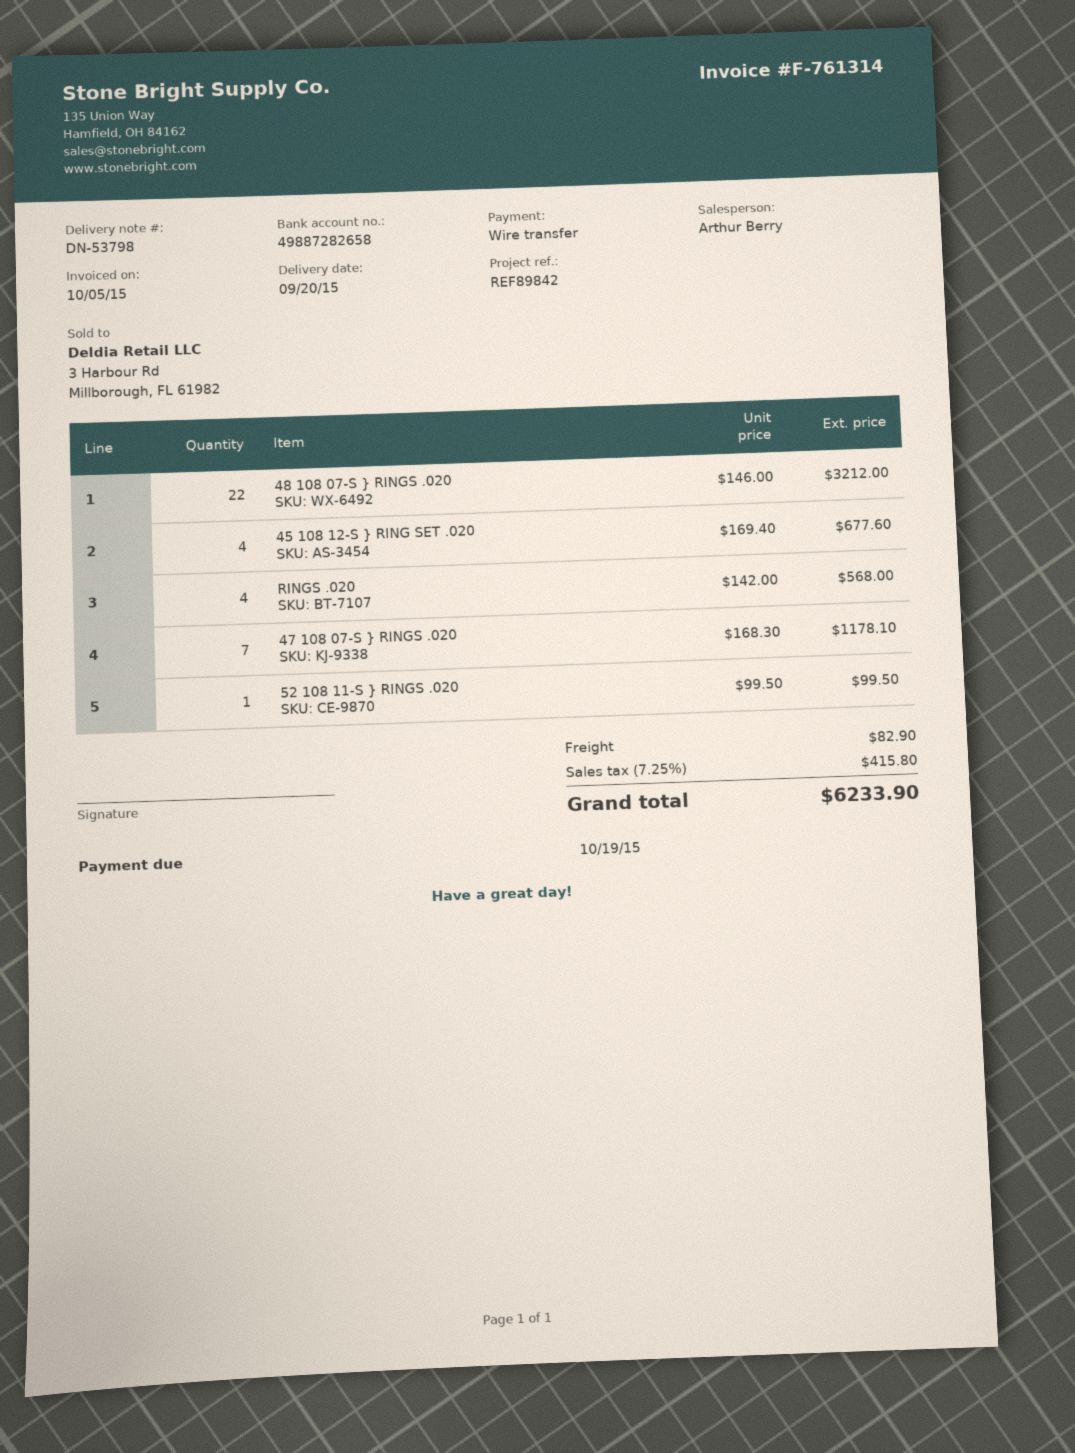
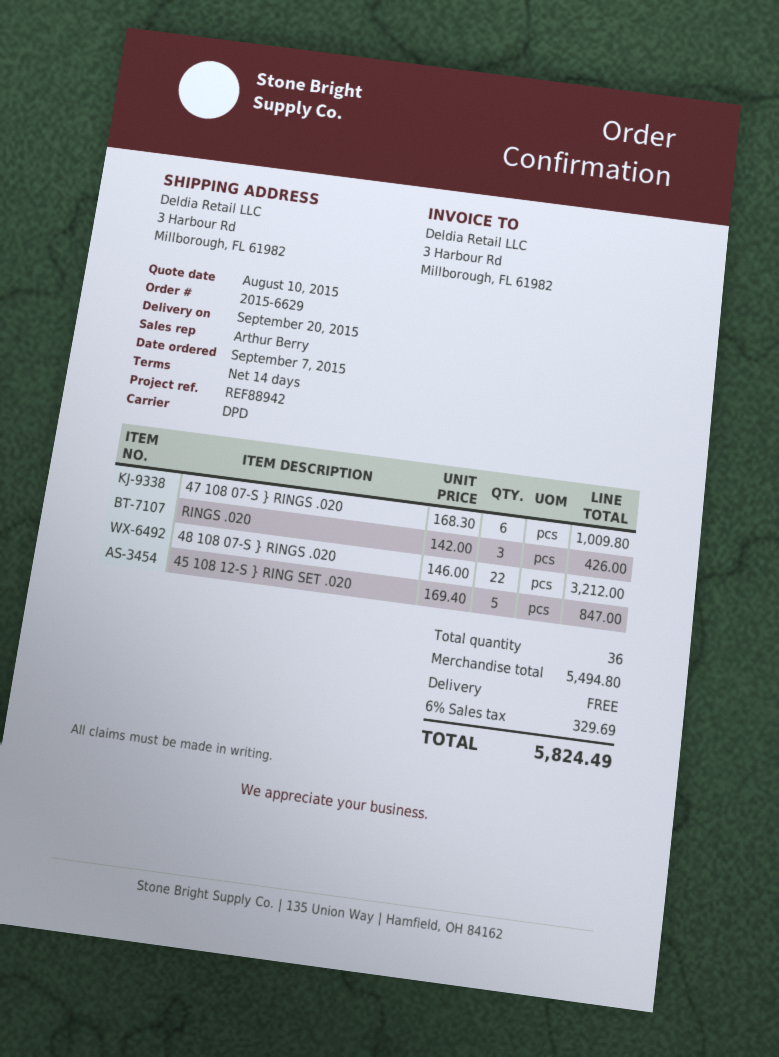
reference: REF89842 -> REF88942
45 108 12-S } RING SET .020: 4 x 169.40 = 677.60 -> 5 x 169.40 = 847.00
RINGS .020: 4 x 142.00 = 568.00 -> 3 x 142.00 = 426.00
47 108 07-S } RINGS .020: 7 x 168.30 = 1178.10 -> 6 x 168.30 = 1009.80
52 108 11-S } RINGS .020: 1 x 99.50 = 99.50 -> none
shipping: 82.90 -> 0.00
tax: 7.25% = 415.80 -> 6% = 329.69
total: 6233.90 -> 5824.49

